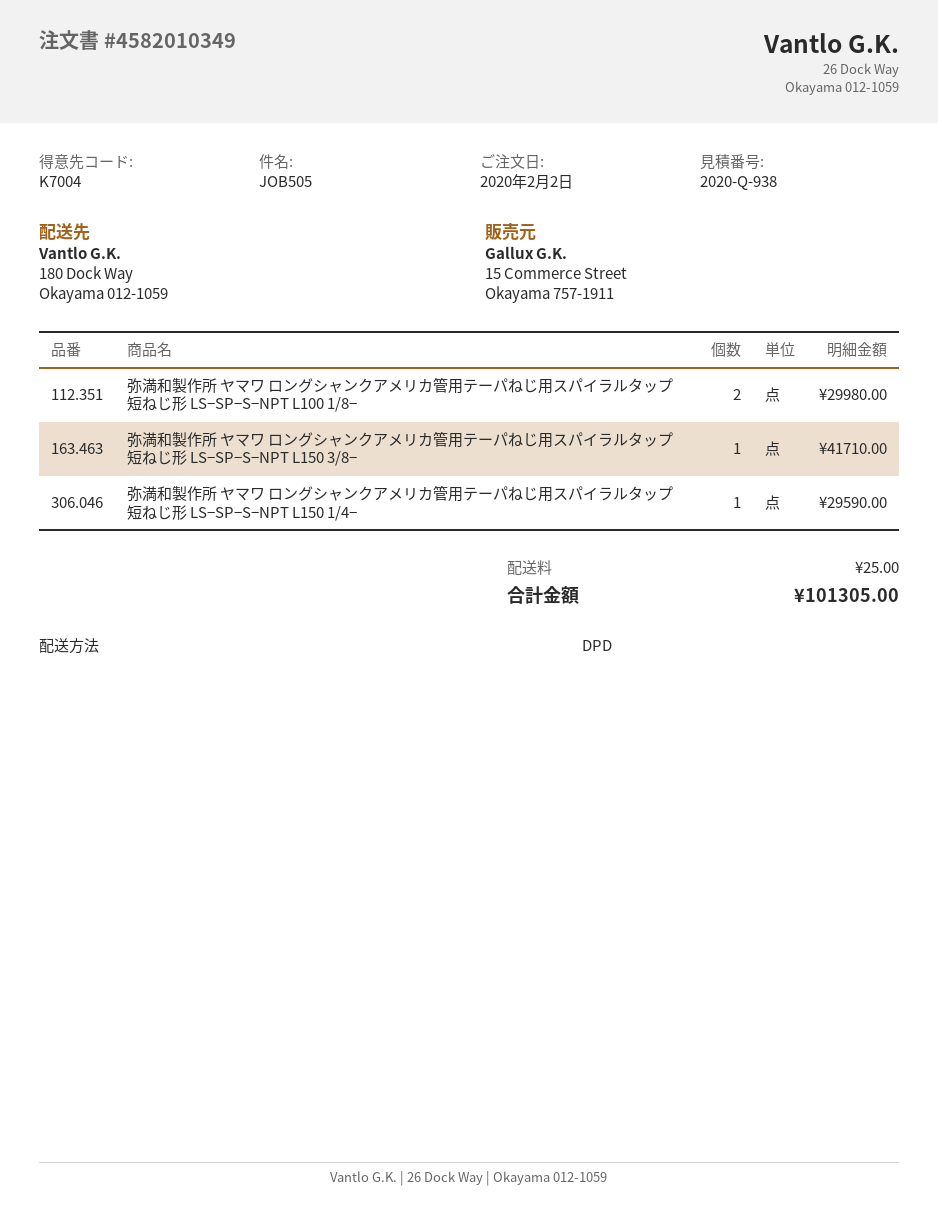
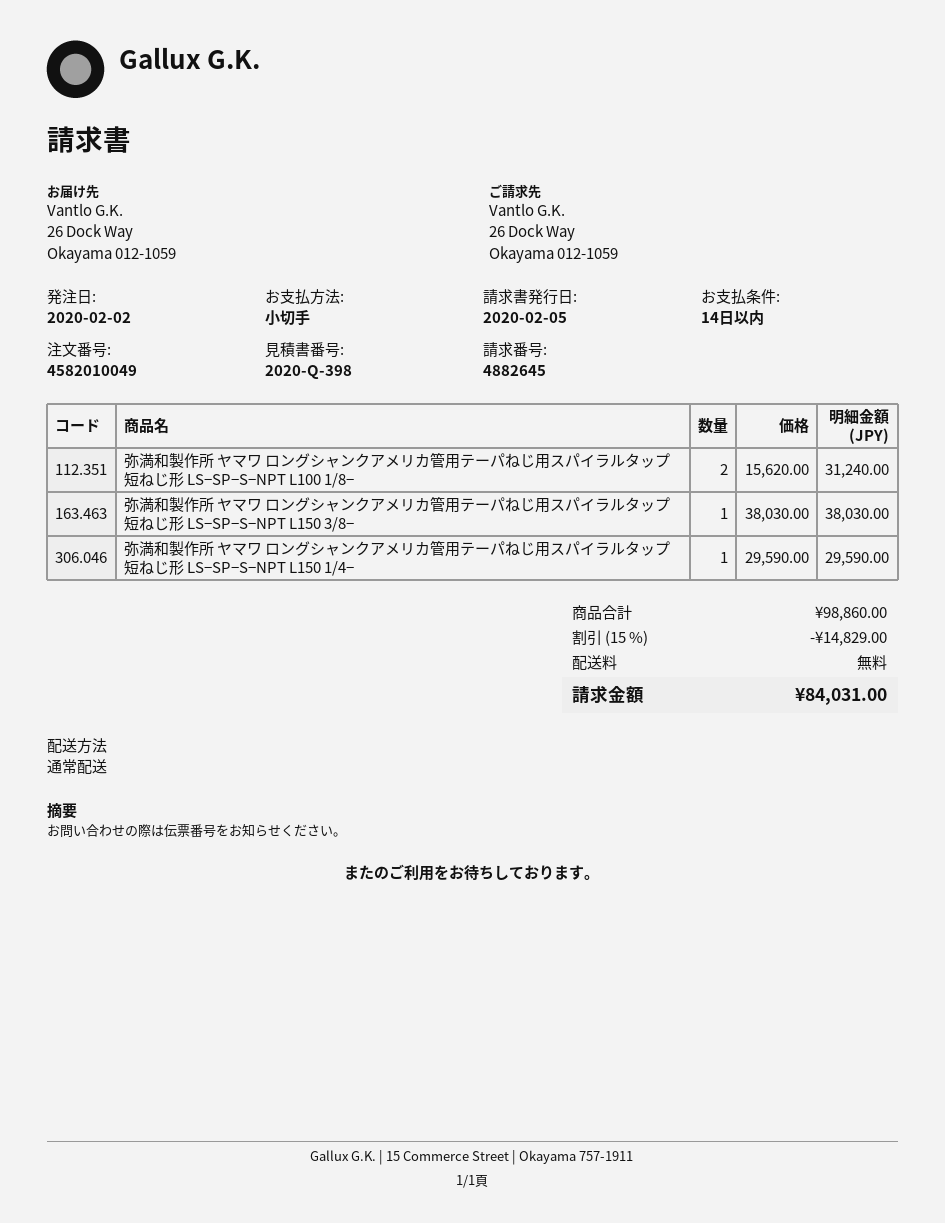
quote number: 2020-Q-938 -> 2020-Q-398
order number: 4582010349 -> 4582010049
shipping method: DPD -> standard
ship to: 180 Dock Way, Okayama 012-1059 -> 26 Dock Way, Okayama 012-1059
弥満和製作所 ヤマワ ロングシャンクアメリカ管用テーパねじ用スパイラルタップ短ねじ形 LS−SP−S−NPT L100 1/8−: 2 for 29980.00 -> 2 for 31240.00
弥満和製作所 ヤマワ ロングシャンクアメリカ管用テーパねじ用スパイラルタップ短ねじ形 LS−SP−S−NPT L150 3/8−: 1 for 41710.00 -> 1 for 38030.00
discount: none -> 15% = 14829.00
shipping: 25.00 -> 0.00
total: 101305.00 -> 84031.00

